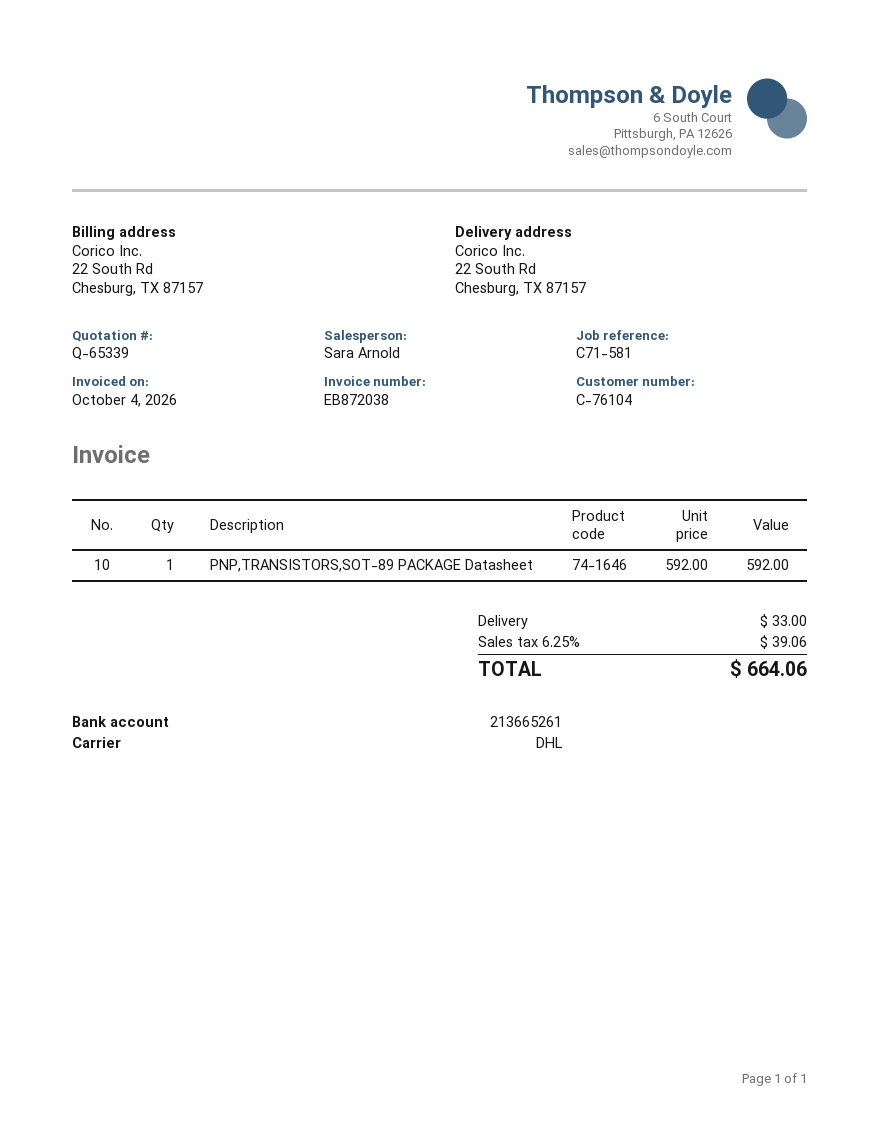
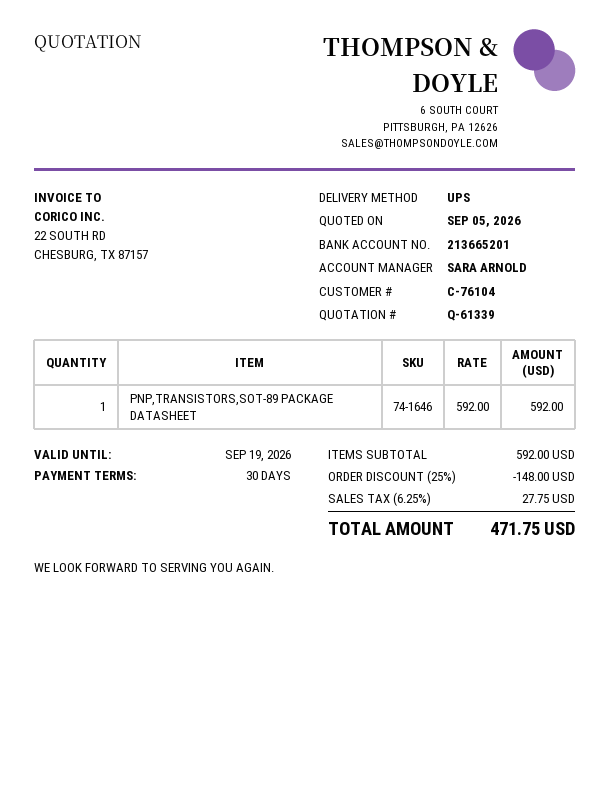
quote number: Q-65339 -> Q-61339
bank account: 213665261 -> 213665201
shipping method: DHL -> UPS
discount: none -> 25% = 148.00
shipping: 33.00 -> none
tax: 6.25% = 39.06 -> 6.25% = 27.75
total: 664.06 -> 471.75

